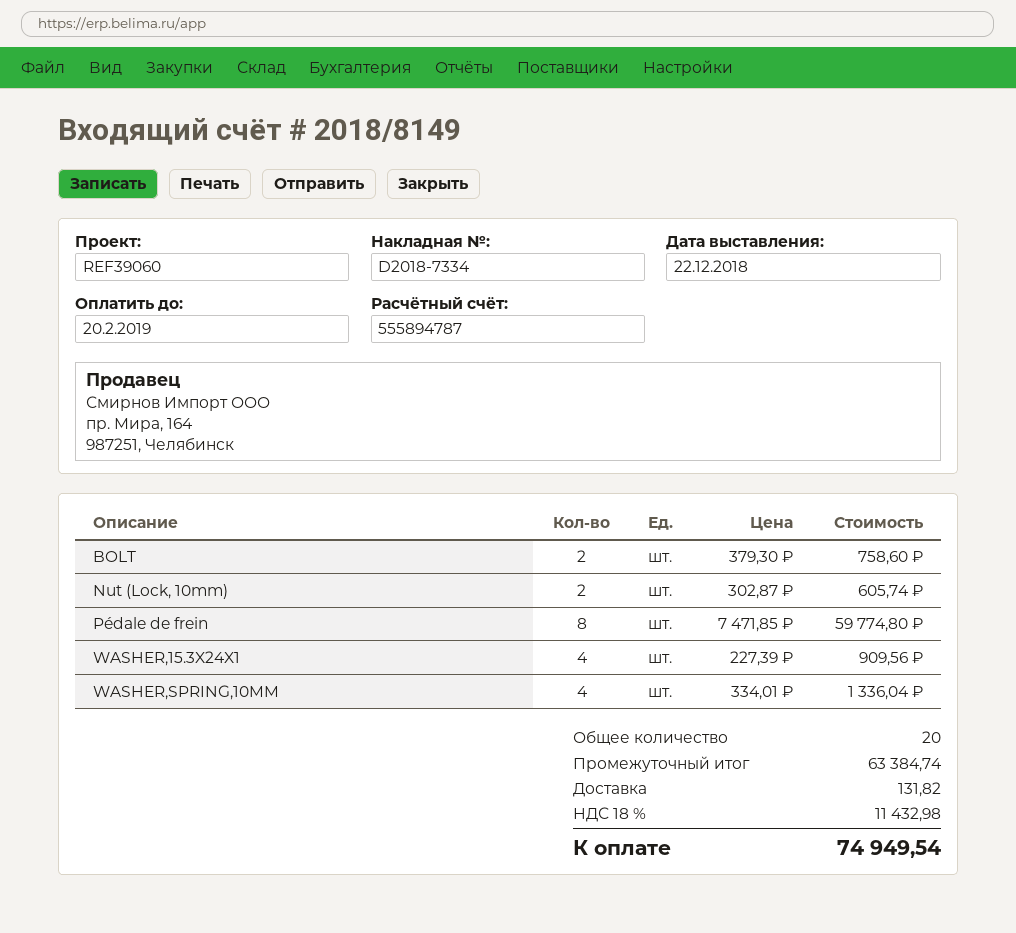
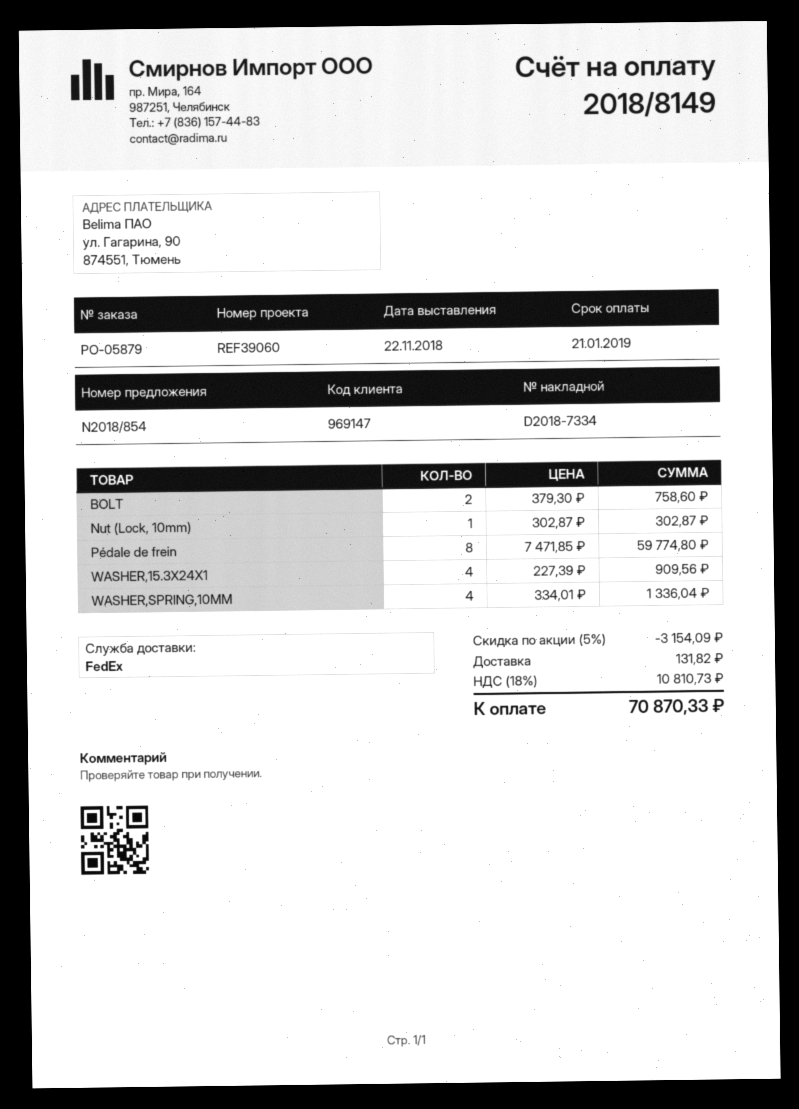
invoice date: 2018-12-22 -> 2018-11-22
due date: 2019-02-20 -> 2019-01-21
Nut (Lock, 10mm): 2 x 302.87 = 605.74 -> 1 x 302.87 = 302.87
discount: none -> 5% = 3154.09
tax: 18% = 11432.98 -> 18% = 10810.73
total: 74949.54 -> 70870.33

